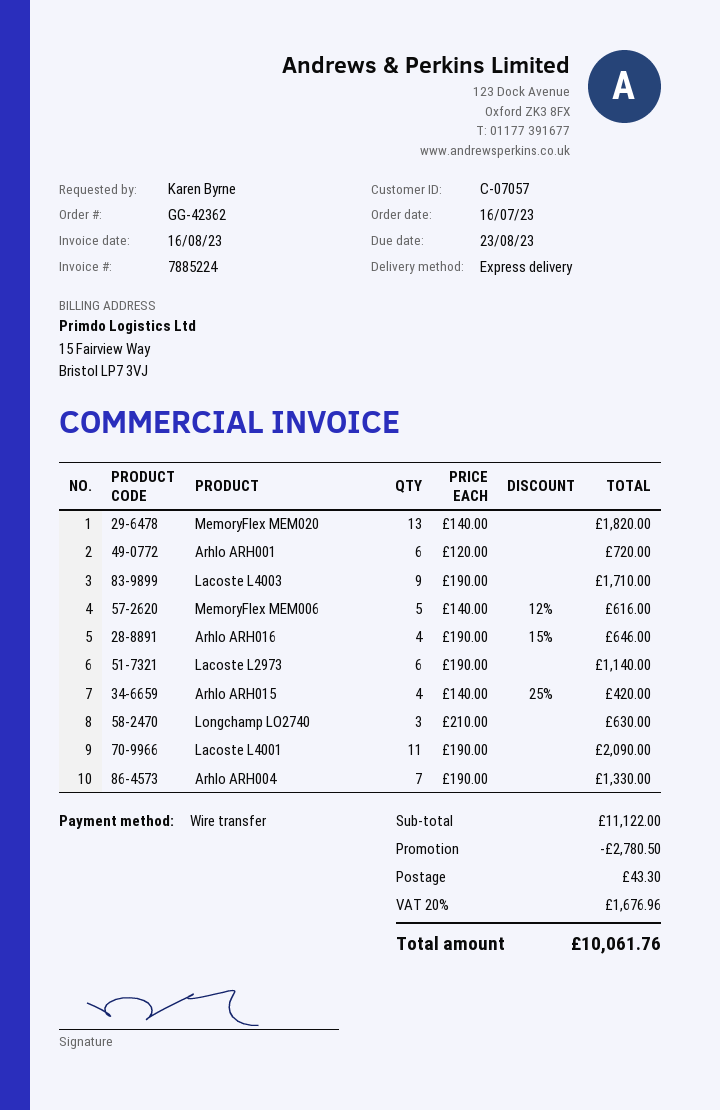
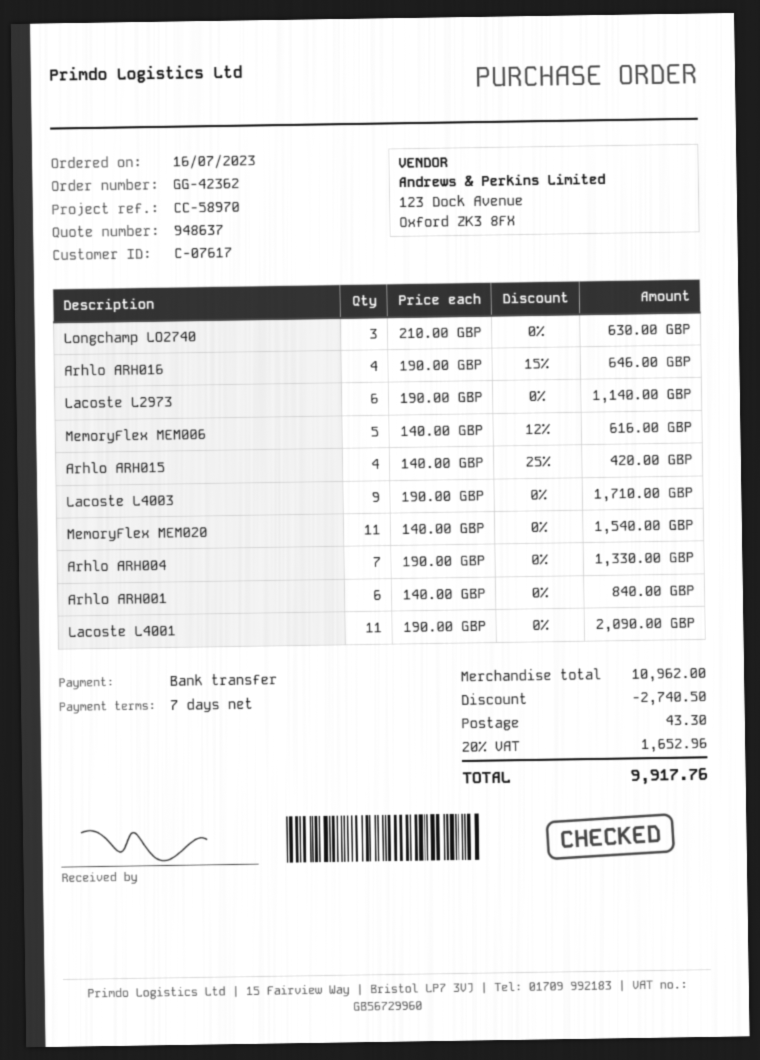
customer number: C-07057 -> C-07617
MemoryFlex MEM020: 13 x 140.00 = 1820.00 -> 11 x 140.00 = 1540.00
Arhlo ARH001: 6 x 120.00 = 720.00 -> 6 x 140.00 = 840.00
subtotal: 11122.00 -> 10962.00
discount: 2780.50 -> 2740.50
tax: 20% = 1676.96 -> 20% = 1652.96
total: 10061.76 -> 9917.76

